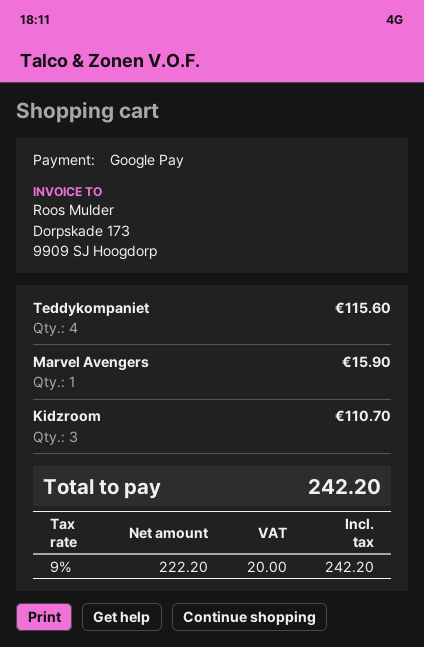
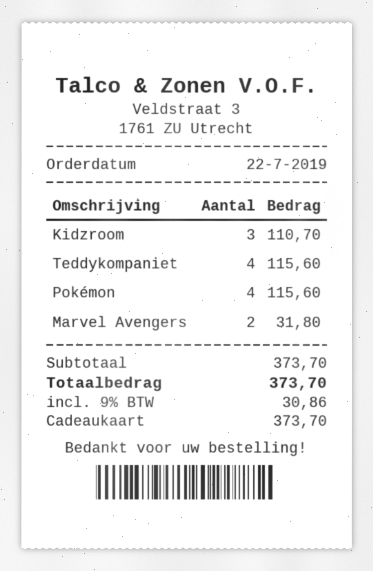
payment method: Google Pay -> gift card
Marvel Avengers: 1 for 15.90 -> 2 for 31.80
Pokémon: none -> 4 for 115.60
tax: 9% = 20.00 -> 9% = 30.86
total: 242.20 -> 373.70

